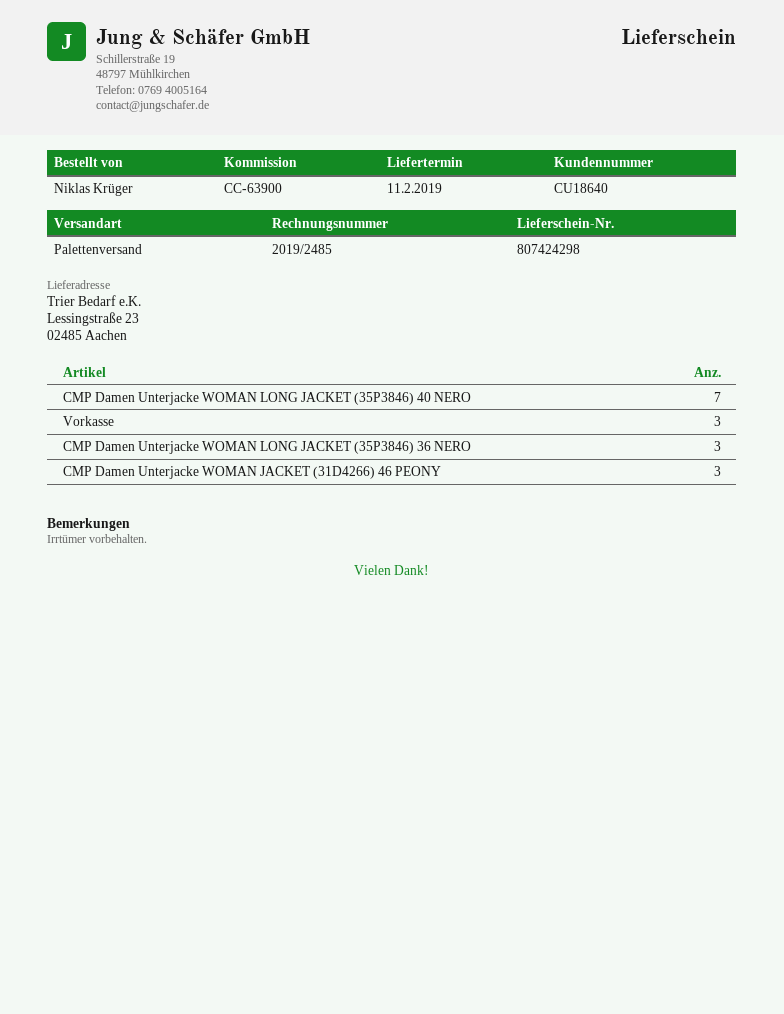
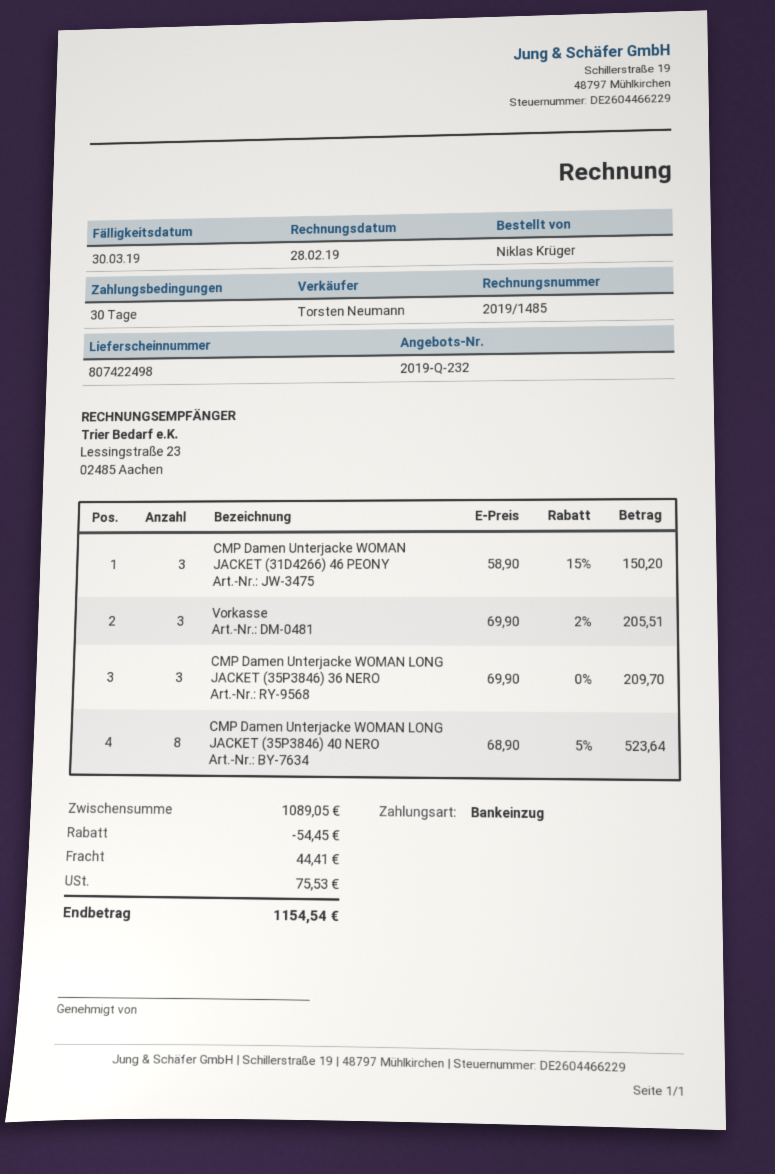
delivery note number: 807424298 -> 807422498
invoice number: 2019/2485 -> 2019/1485
CMP Damen Unterjacke WOMAN LONG JACKET (35P3846) 40 NERO: 7 -> 8

